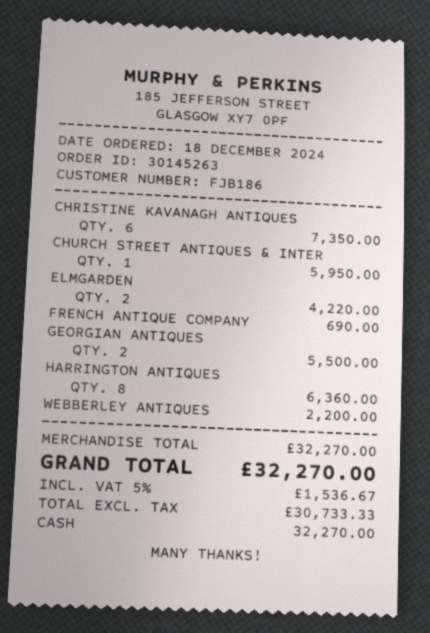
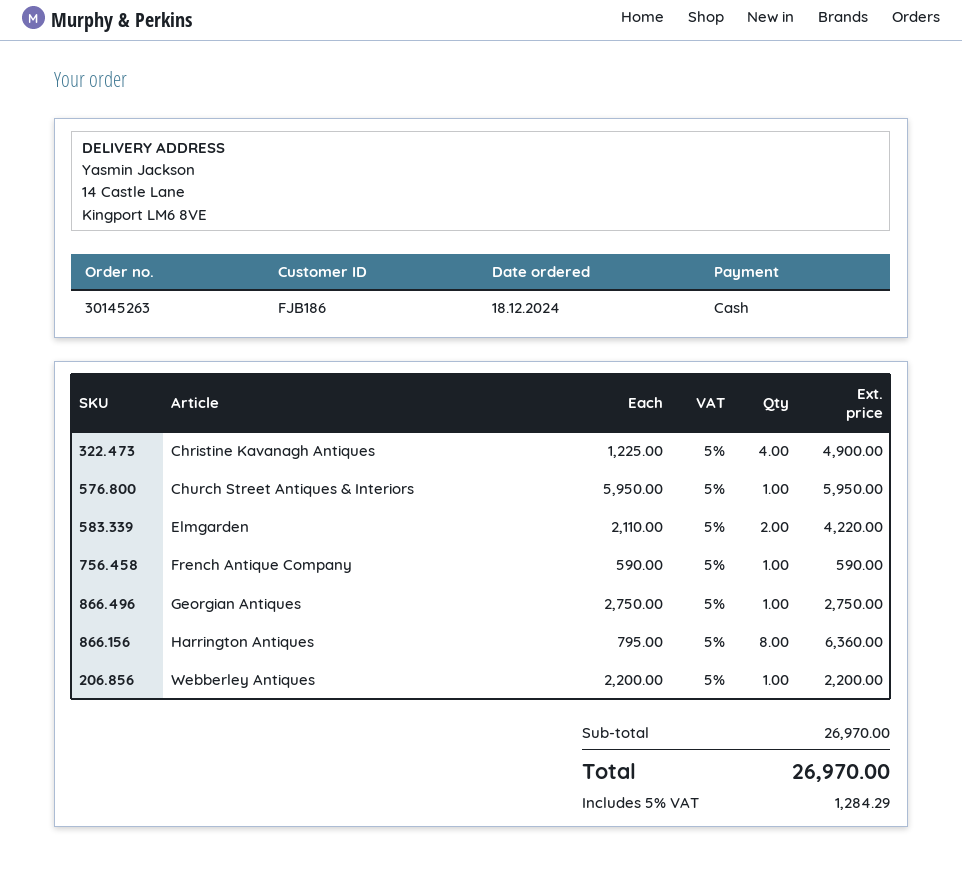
CHRISTINE KAVANAGH ANTIQUES: 6 for 7350.00 -> 4 for 4900.00
FRENCH ANTIQUE COMPANY: 1 for 690.00 -> 1 for 590.00
GEORGIAN ANTIQUES: 2 for 5500.00 -> 1 for 2750.00
subtotal: 32270.00 -> 26970.00
tax: 5% = 1536.67 -> 5% = 1284.29
total: 32270.00 -> 26970.00

